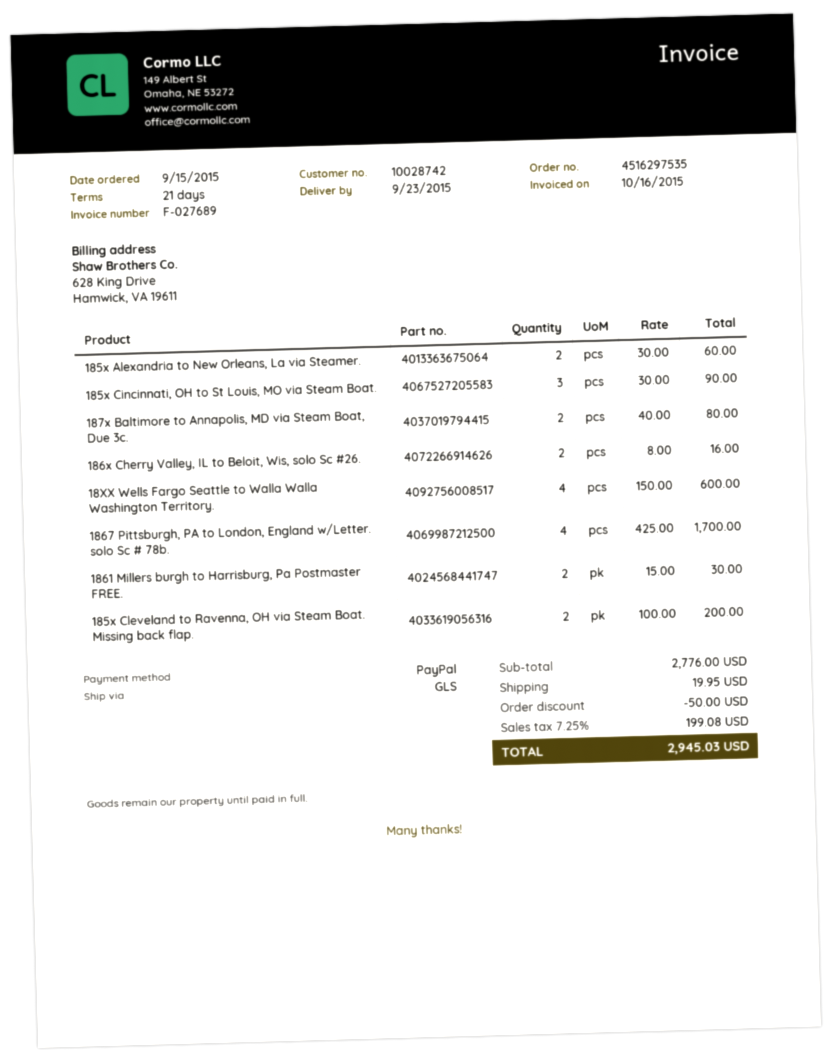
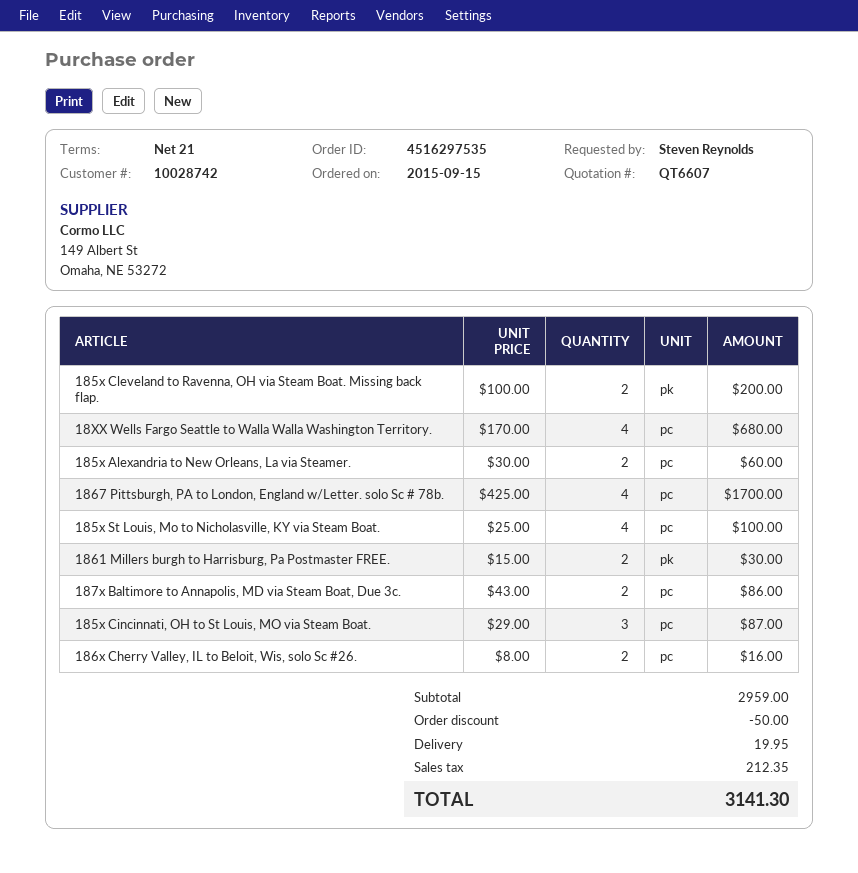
185x Cincinnati, OH to St Louis, MO via Steam Boat.: 3 x 30.00 = 90.00 -> 3 x 29.00 = 87.00
187x Baltimore to Annapolis, MD via Steam Boat, Due 3c.: 2 x 40.00 = 80.00 -> 2 x 43.00 = 86.00
18XX Wells Fargo Seattle to Walla Walla Washington Territory.: 4 x 150.00 = 600.00 -> 4 x 170.00 = 680.00
185x St Louis, Mo to Nicholasville, KY via Steam Boat.: none -> 4 x 25.00 = 100.00
subtotal: 2776.00 -> 2959.00
tax: 199.08 -> 212.35
total: 2945.03 -> 3141.30

